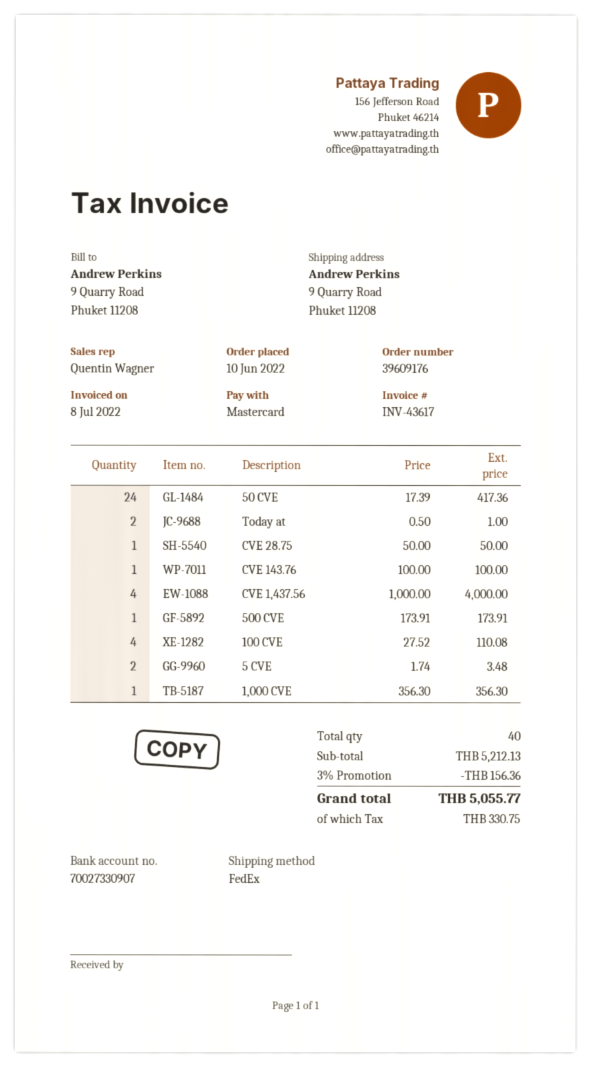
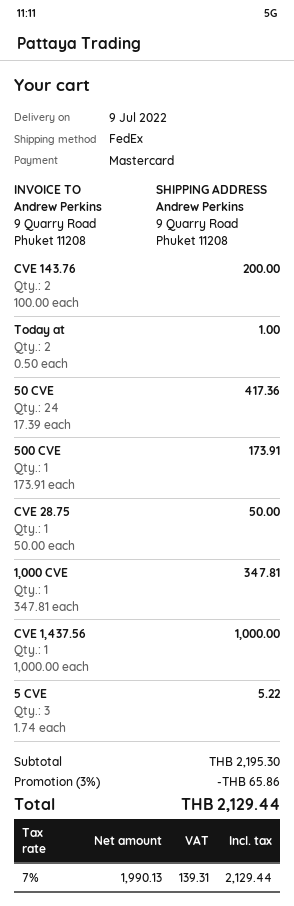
CVE 143.76: 1 x 100.00 = 100.00 -> 2 x 100.00 = 200.00
CVE 1,437.56: 4 x 1000.00 = 4000.00 -> 1 x 1000.00 = 1000.00
100 CVE: 4 x 27.52 = 110.08 -> none
5 CVE: 2 x 1.74 = 3.48 -> 3 x 1.74 = 5.22
1,000 CVE: 1 x 356.30 = 356.30 -> 1 x 347.81 = 347.81
subtotal: 5212.13 -> 2195.30
discount: 3% = 156.36 -> 3% = 65.86
tax: 330.75 -> 139.31
total: 5055.77 -> 2129.44

